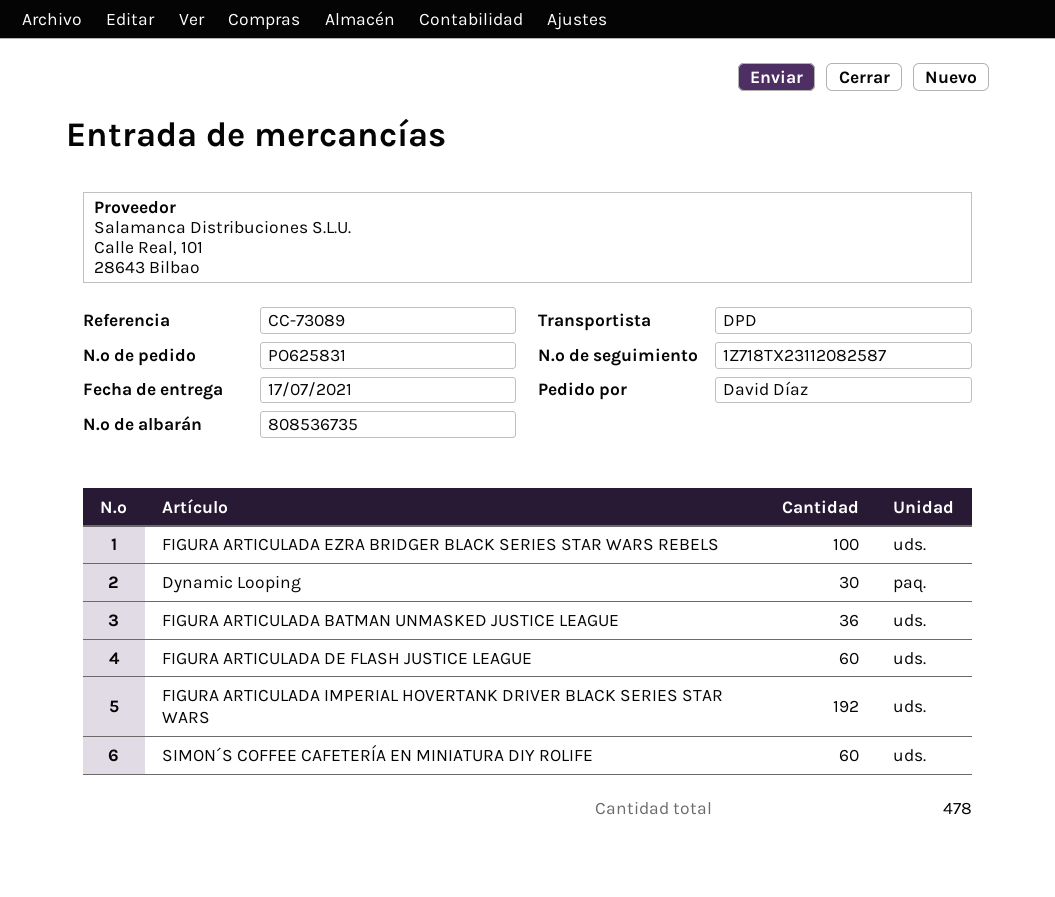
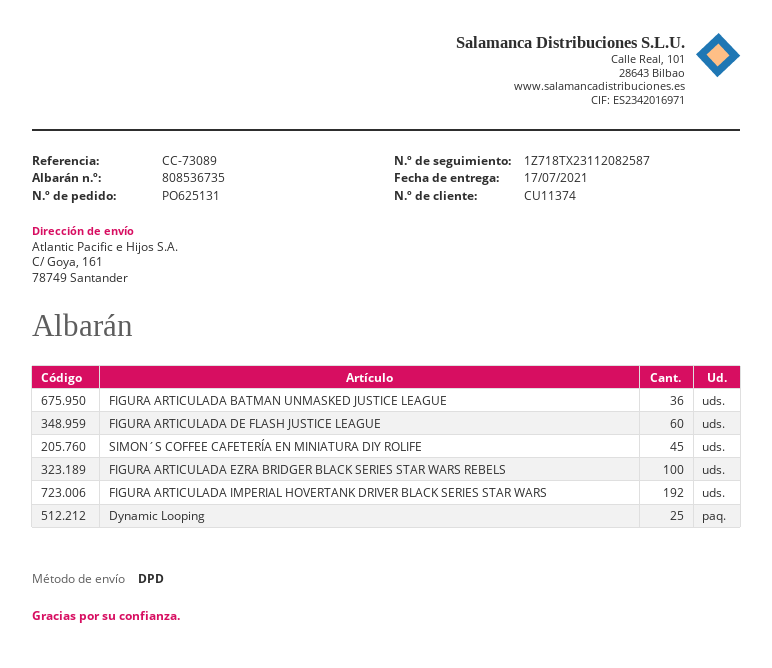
order number: PO625831 -> PO625131
Dynamic Looping: 30 -> 25
SIMON´S COFFEE CAFETERÍA EN MINIATURA DIY ROLIFE: 60 -> 45

